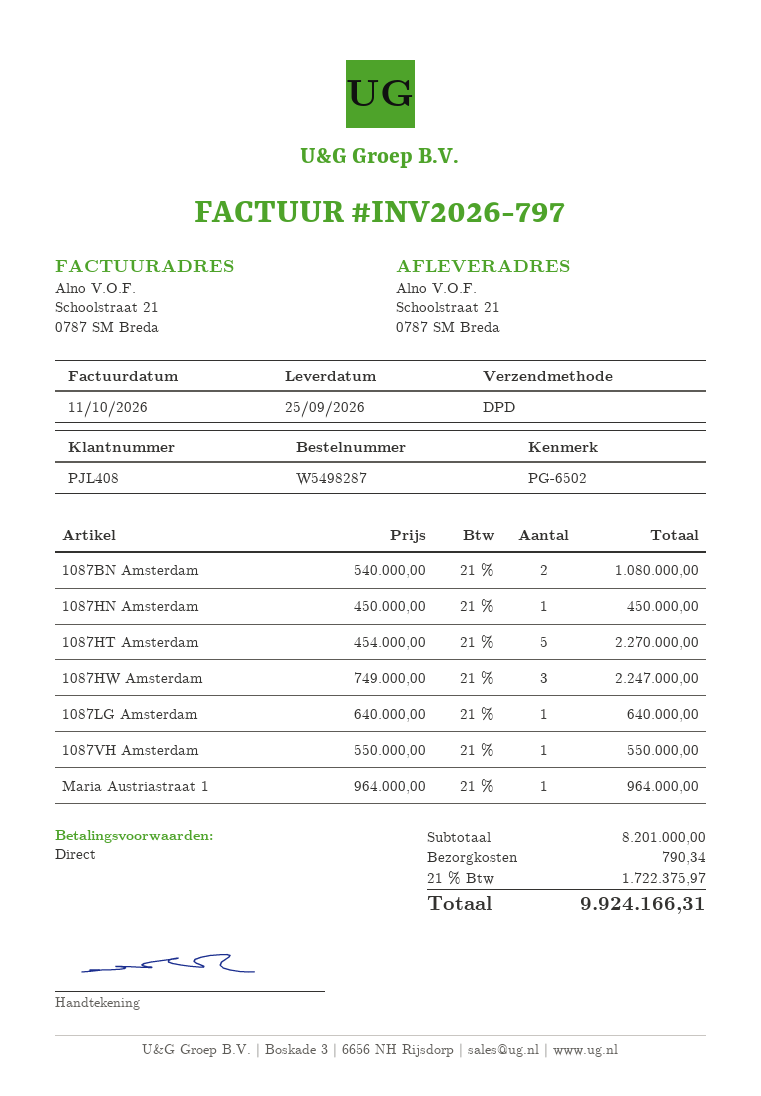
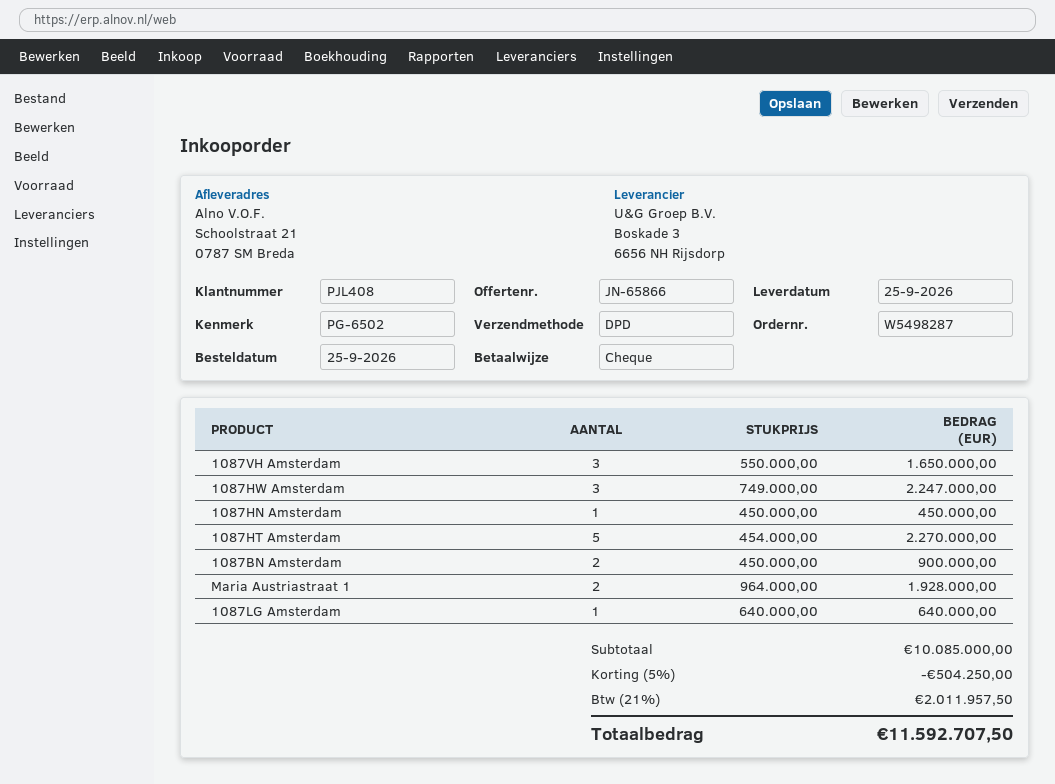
1087BN Amsterdam: 2 x 540000.00 = 1080000.00 -> 2 x 450000.00 = 900000.00
1087VH Amsterdam: 1 x 550000.00 = 550000.00 -> 3 x 550000.00 = 1650000.00
Maria Austriastraat 1: 1 x 964000.00 = 964000.00 -> 2 x 964000.00 = 1928000.00
subtotal: 8201000.00 -> 10085000.00
discount: none -> 5% = 504250.00
shipping: 790.34 -> none
tax: 21% = 1722375.97 -> 21% = 2011957.50
total: 9924166.31 -> 11592707.50

